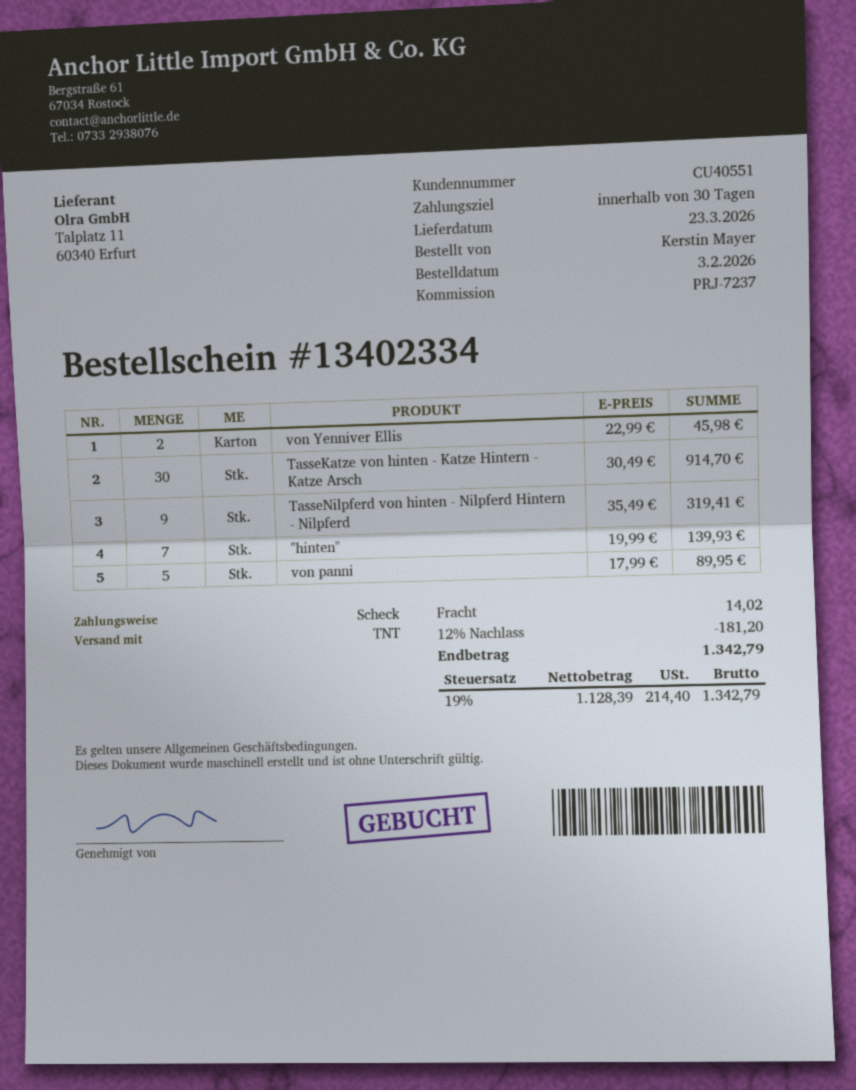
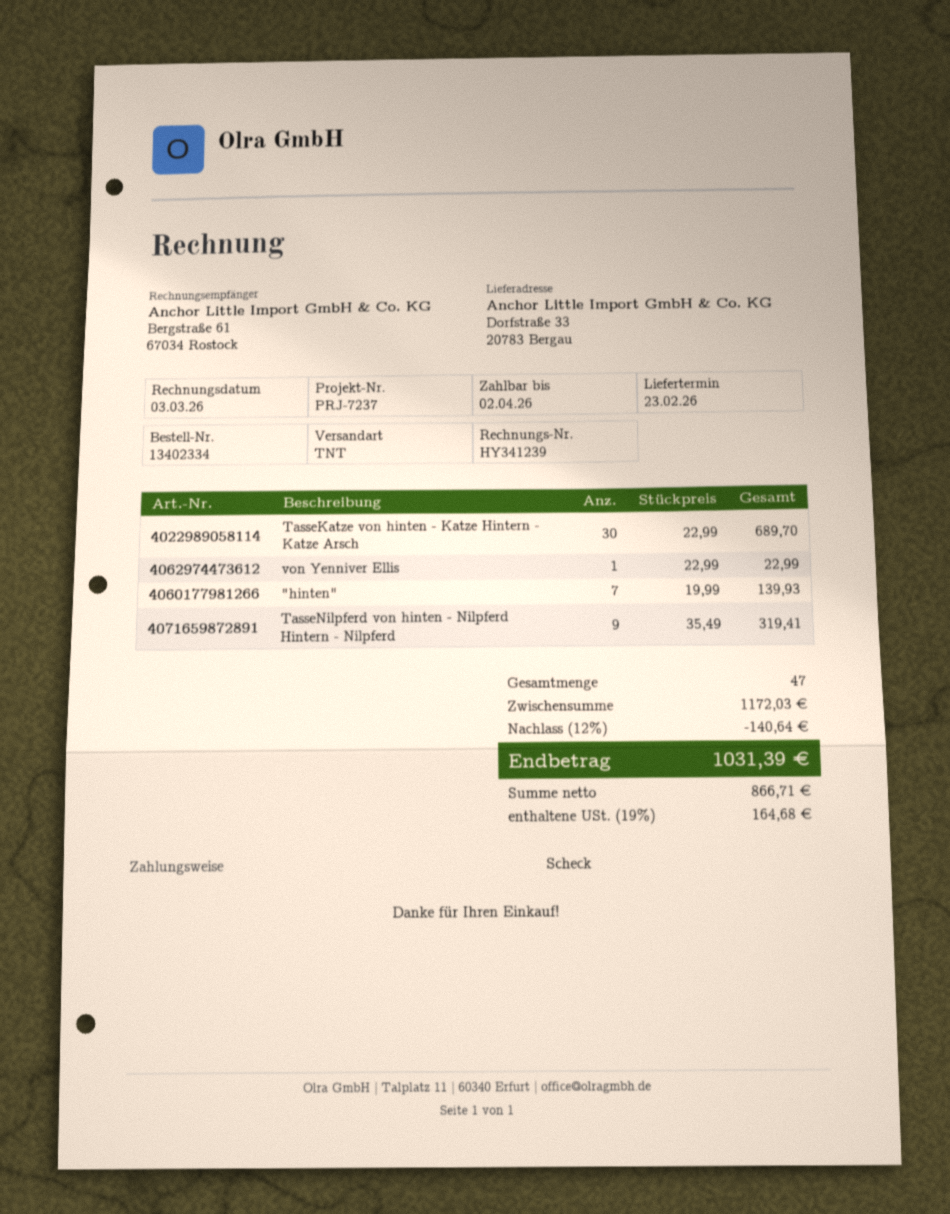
delivery date: 2026-03-23 -> 2026-02-23
von Yenniver Ellis: 2 x 22.99 = 45.98 -> 1 x 22.99 = 22.99
TasseKatze von hinten - Katze Hintern - Katze Arsch: 30 x 30.49 = 914.70 -> 30 x 22.99 = 689.70
von panni: 5 x 17.99 = 89.95 -> none
discount: 12% = 181.20 -> 12% = 140.64
shipping: 14.02 -> none
net: 1128.39 -> 866.71
tax: 19% = 214.40 -> 19% = 164.68
total: 1342.79 -> 1031.39

